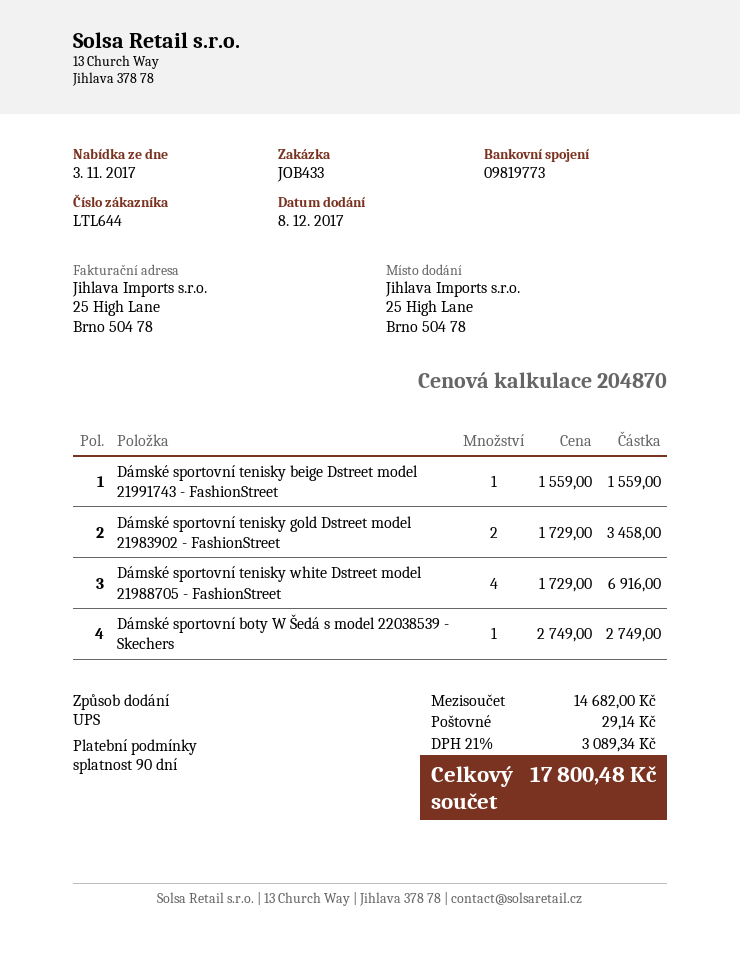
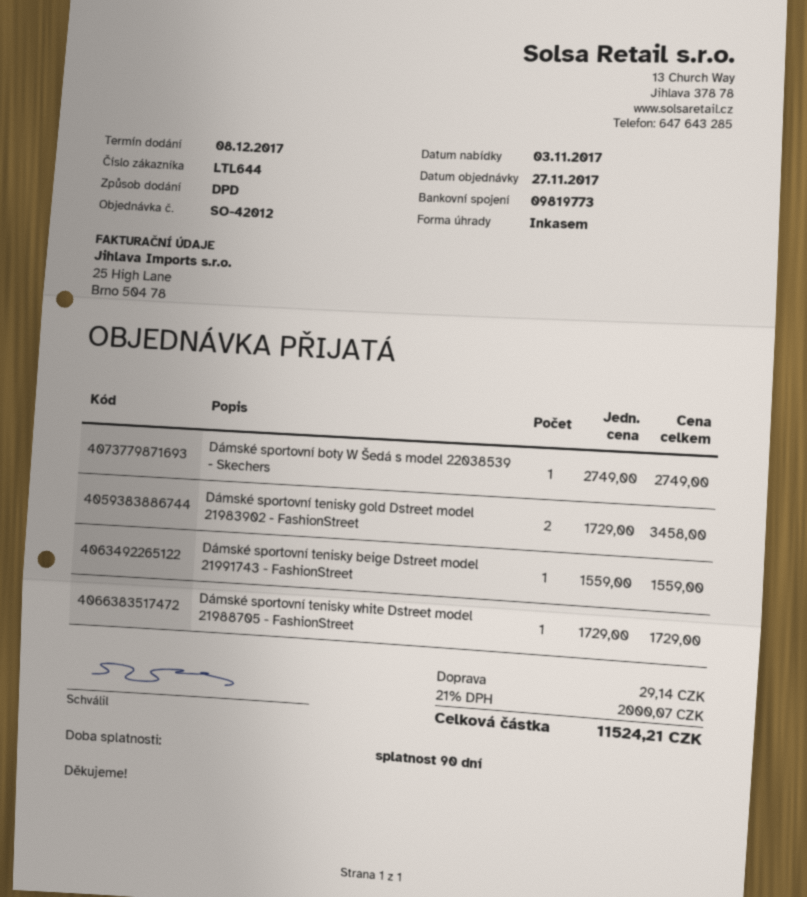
shipping method: UPS -> DPD
Dámské sportovní tenisky white Dstreet model 21988705 - FashionStreet: 4 x 1729.00 = 6916.00 -> 1 x 1729.00 = 1729.00
tax: 21% = 3089.34 -> 21% = 2000.07
total: 17800.48 -> 11524.21

